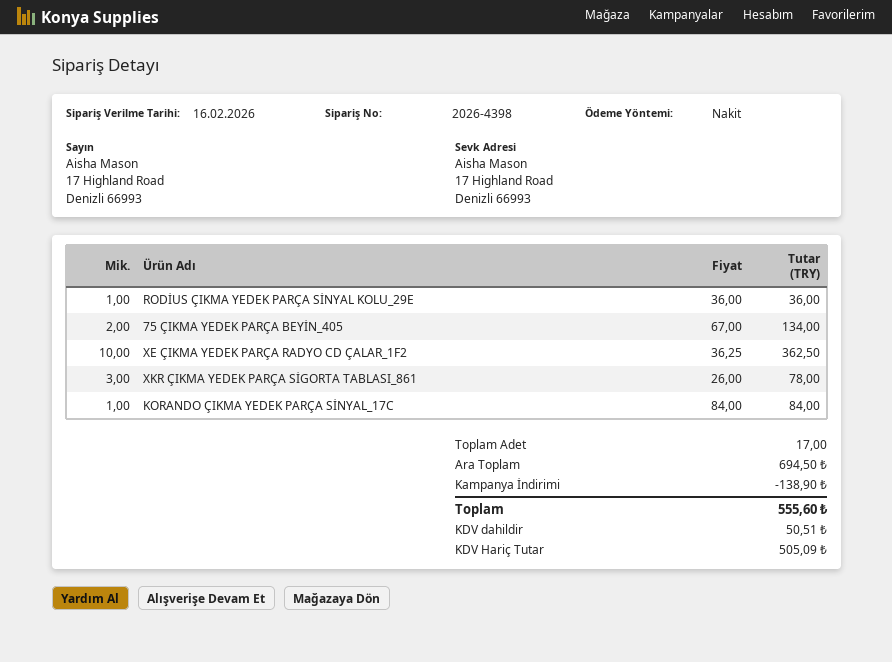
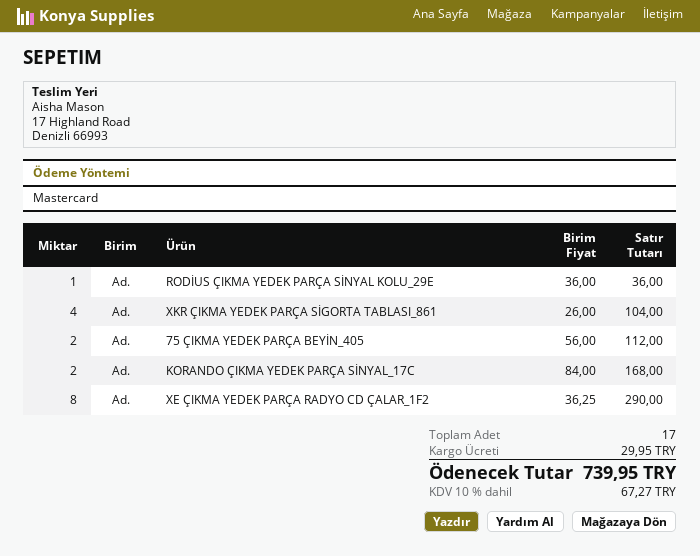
payment method: cash -> Mastercard
75 ÇIKMA YEDEK PARÇA BEYİN_405: 2 x 67.00 = 134.00 -> 2 x 56.00 = 112.00
XE ÇIKMA YEDEK PARÇA RADYO CD ÇALAR_1F2: 10 x 36.25 = 362.50 -> 8 x 36.25 = 290.00
XKR ÇIKMA YEDEK PARÇA SİGORTA TABLASI_861: 3 x 26.00 = 78.00 -> 4 x 26.00 = 104.00
KORANDO ÇIKMA YEDEK PARÇA SİNYAL_17C: 1 x 84.00 = 84.00 -> 2 x 84.00 = 168.00
discount: 138.90 -> none
shipping: none -> 29.95
tax: 50.51 -> 67.27
total: 555.60 -> 739.95

